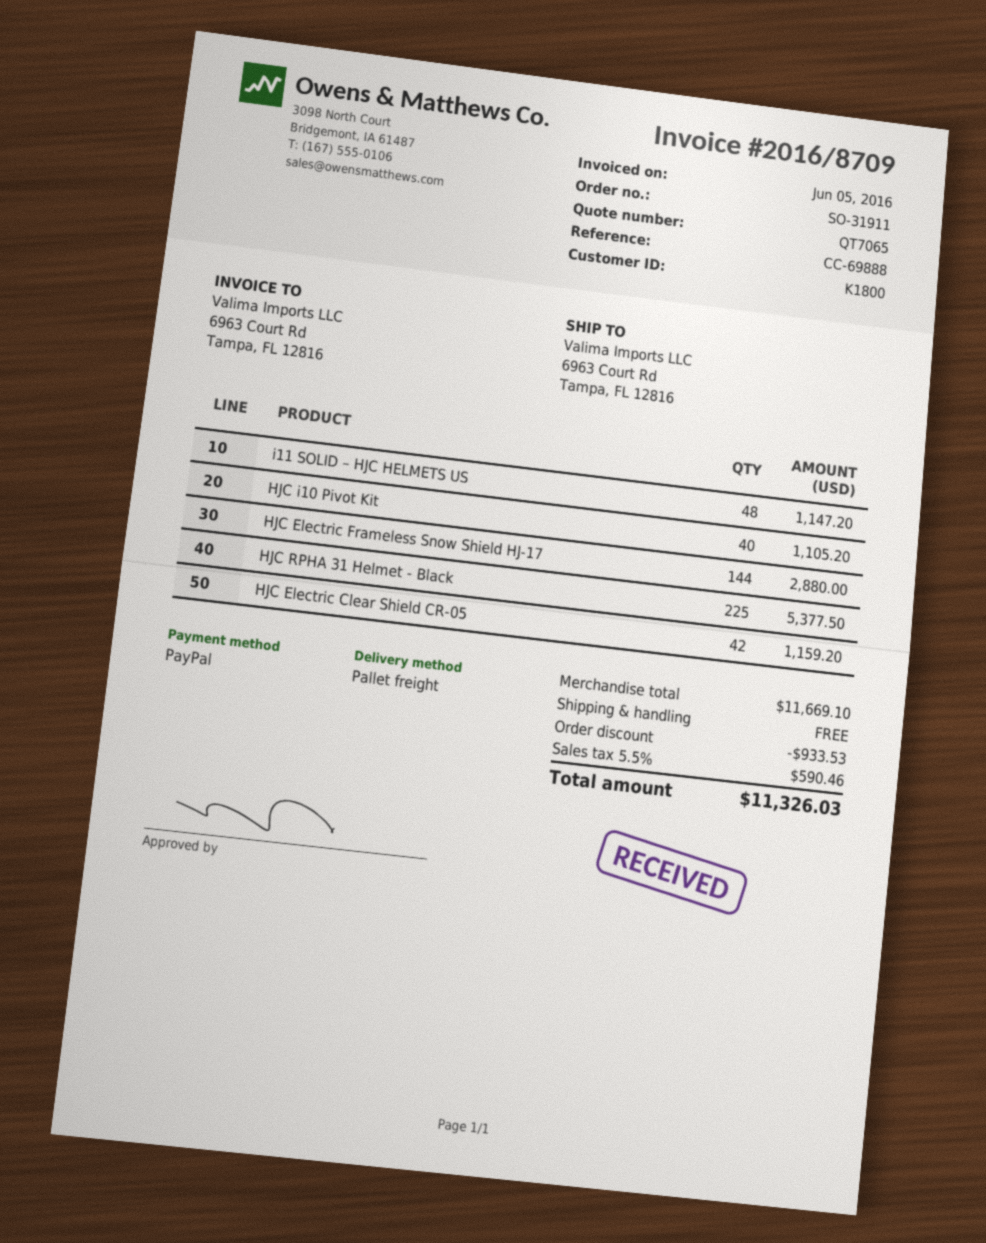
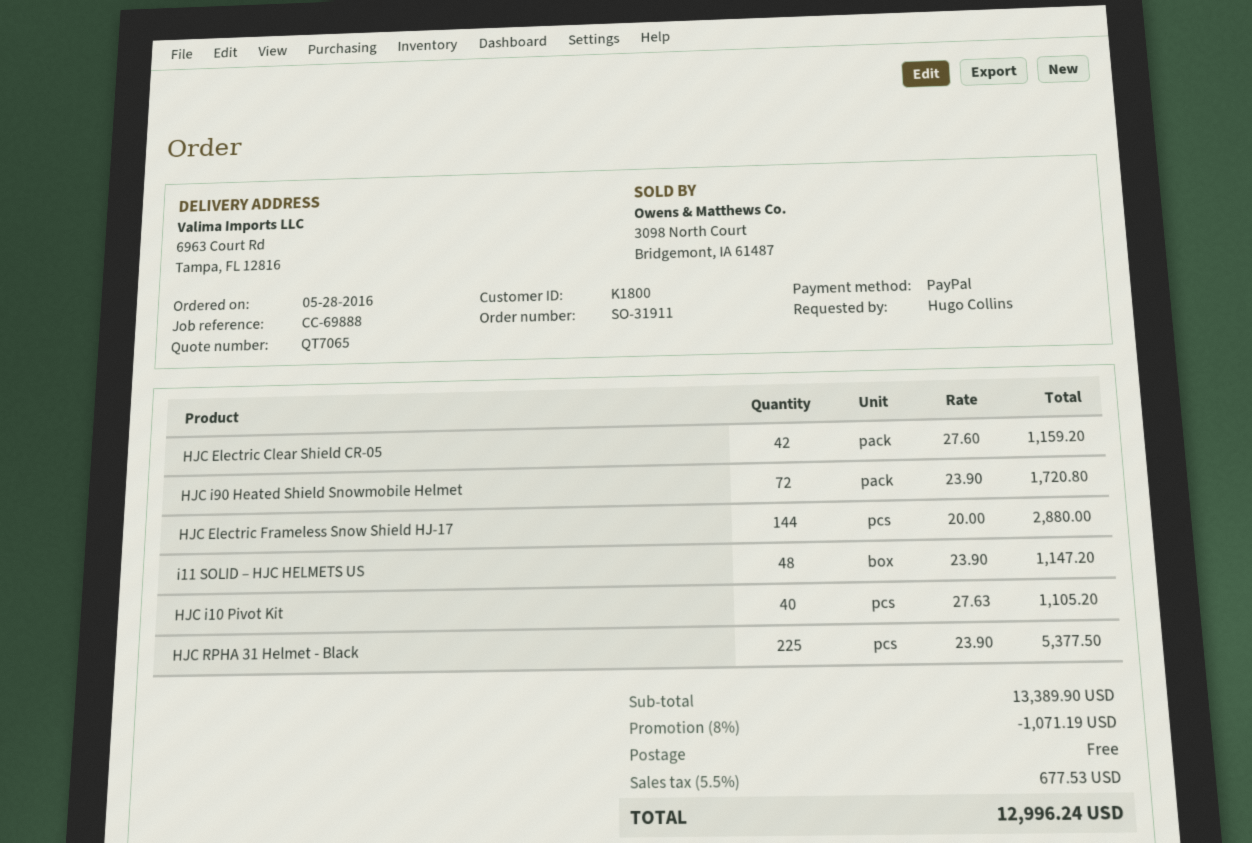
HJC i90 Heated Shield Snowmobile Helmet: none -> 72 for 1720.80
subtotal: 11669.10 -> 13389.90
discount: 933.53 -> 1071.19
tax: 5.5% = 590.46 -> 5.5% = 677.53
total: 11326.03 -> 12996.24

